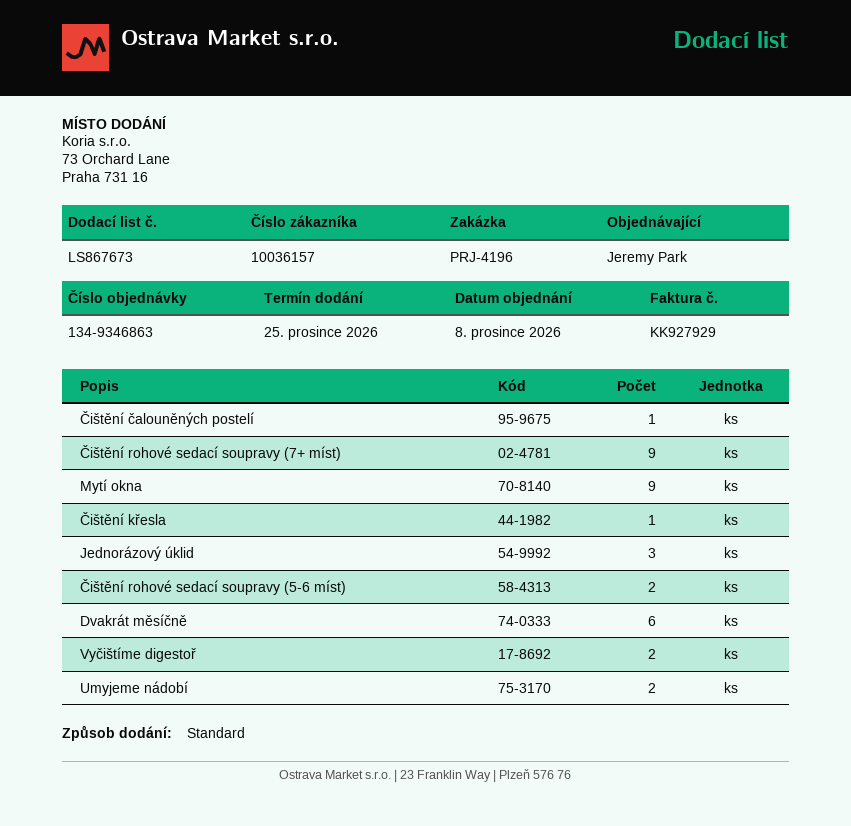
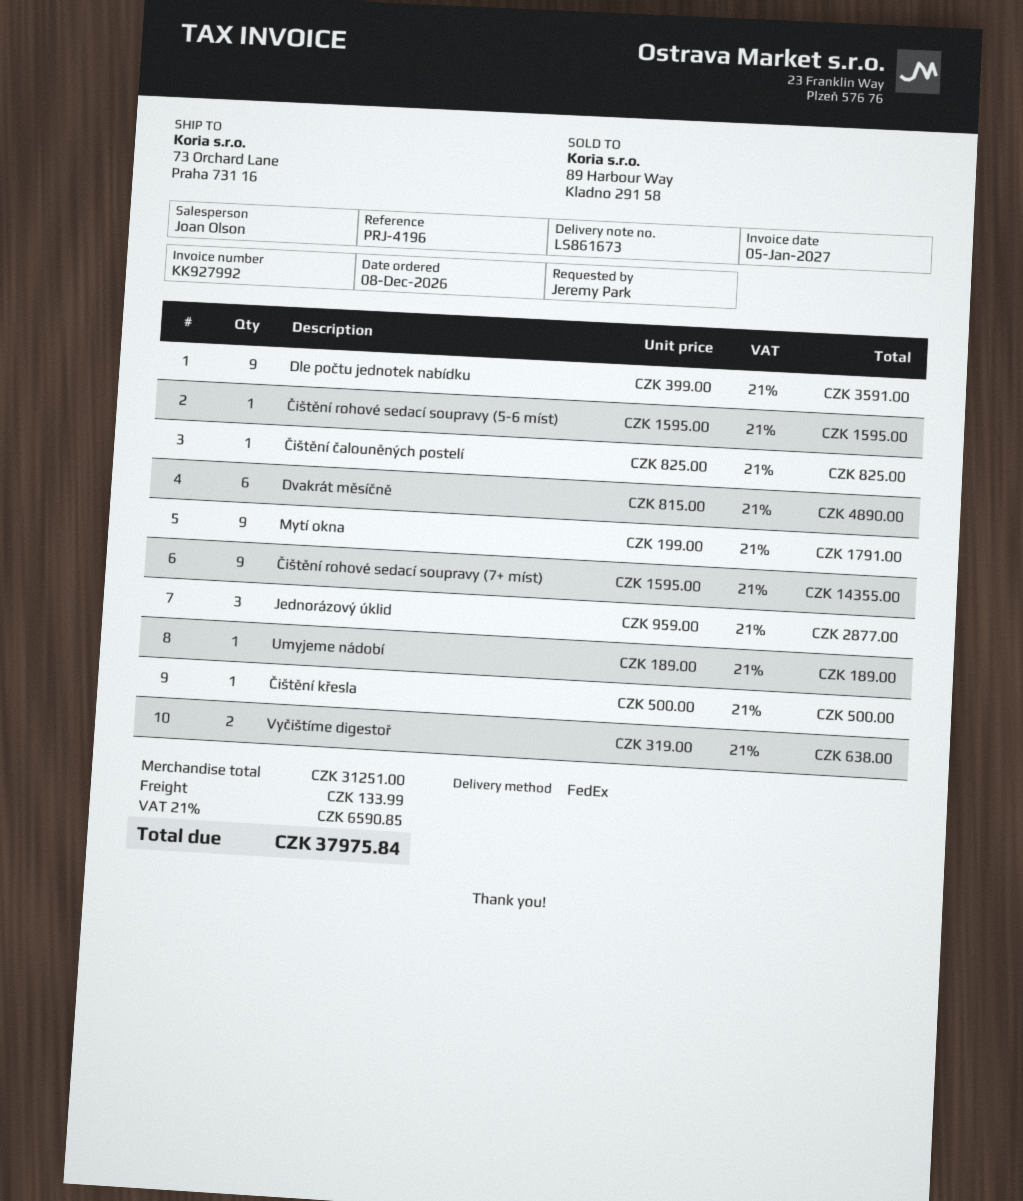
delivery note number: LS867673 -> LS861673
invoice number: KK927929 -> KK927992
shipping method: standard -> FedEx
Čištění rohové sedací soupravy (5-6 míst): 2 -> 1
Umyjeme nádobí: 2 -> 1
Dle počtu jednotek nabídku: none -> 9

